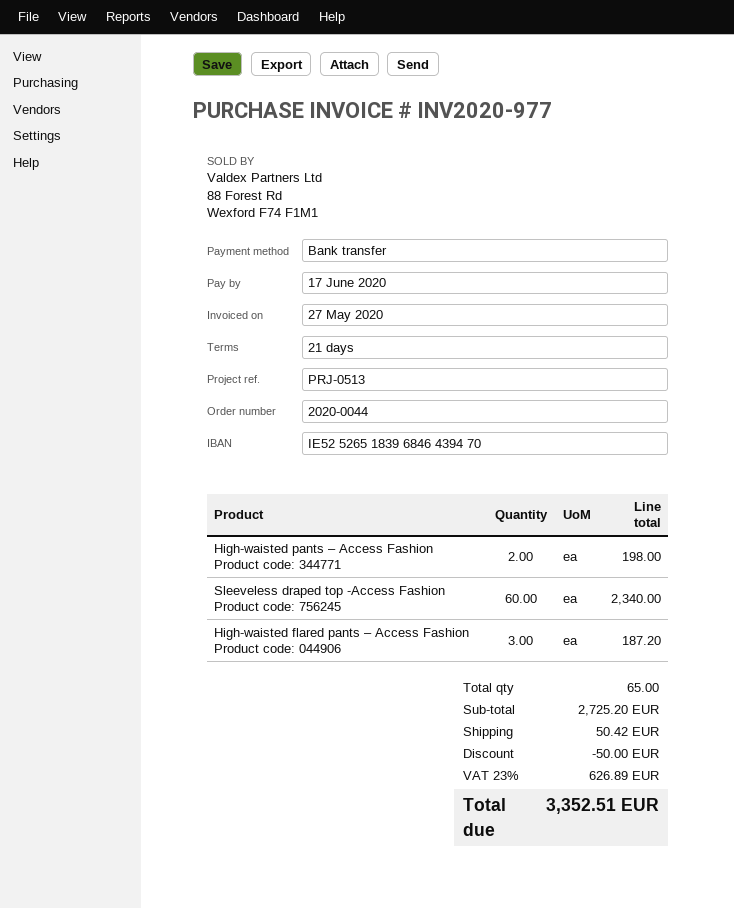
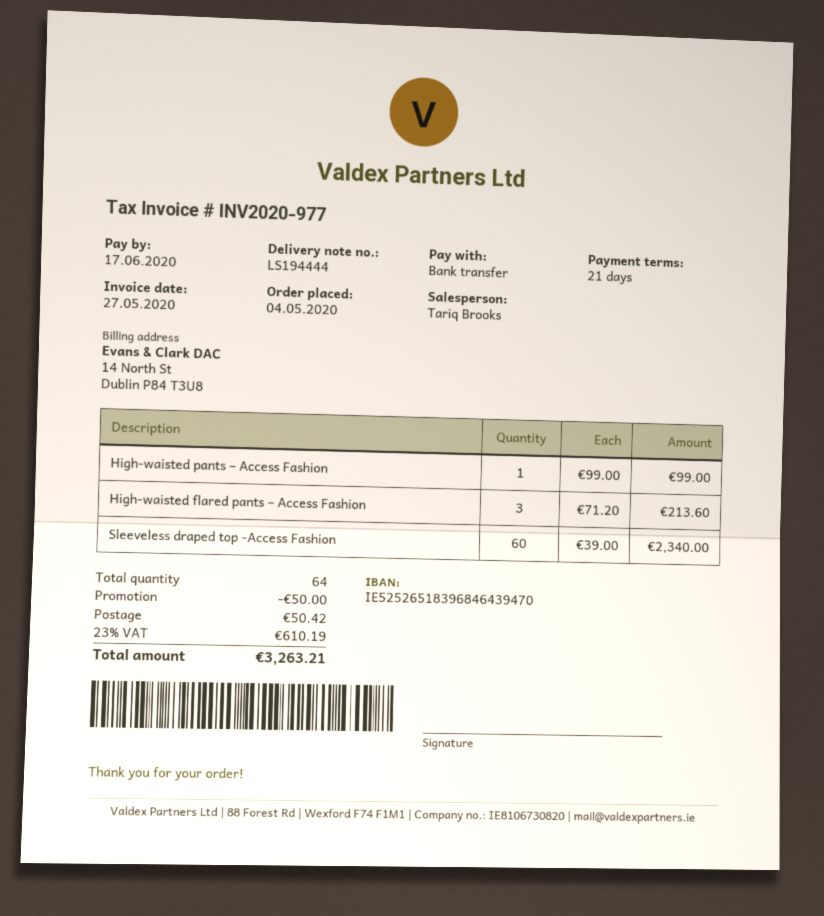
High-waisted pants – Access Fashion: 2 for 198.00 -> 1 for 99.00
High-waisted flared pants – Access Fashion: 3 for 187.20 -> 3 for 213.60
total quantity: 65 -> 64
tax: 23% = 626.89 -> 23% = 610.19
total: 3352.51 -> 3263.21

